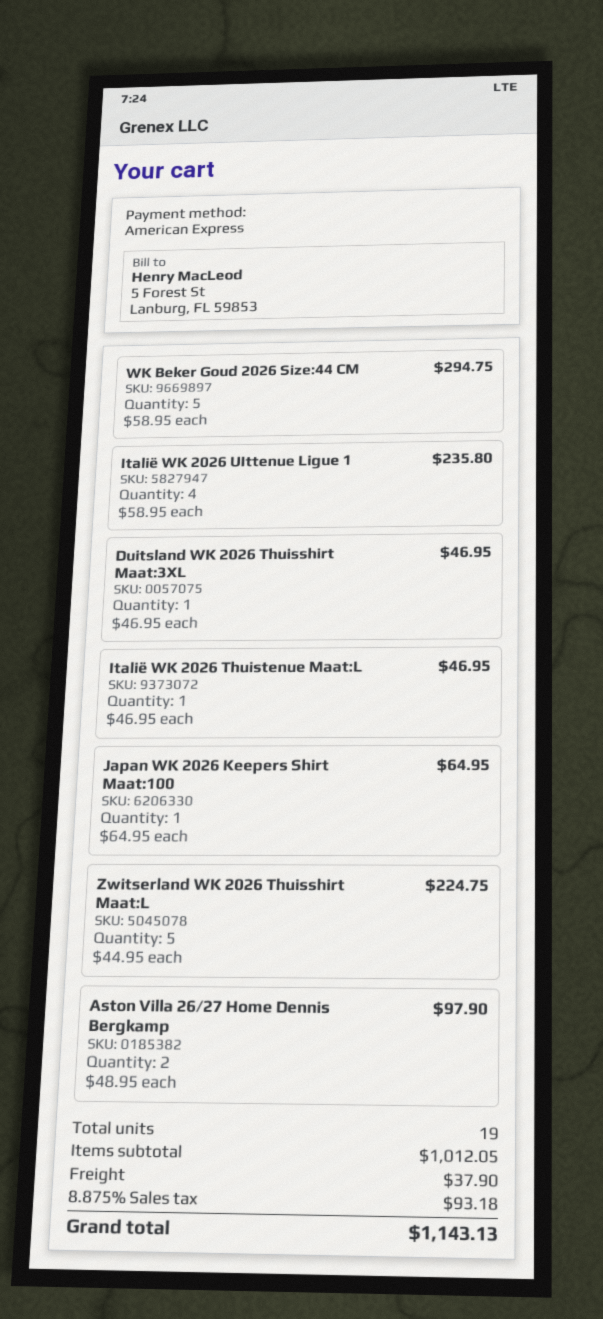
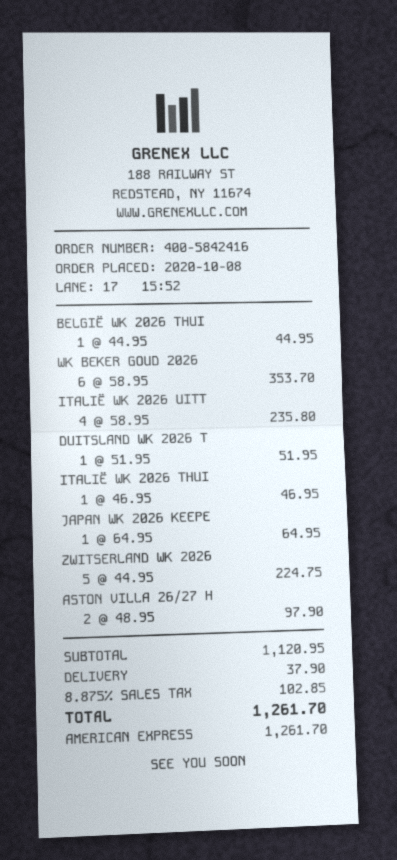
WK Beker Goud 2026 Size:44 CM: 5 x 58.95 = 294.75 -> 6 x 58.95 = 353.70
Duitsland WK 2026 Thuisshirt Maat:3XL: 1 x 46.95 = 46.95 -> 1 x 51.95 = 51.95
BELGIË WK 2026 THUI: none -> 1 x 44.95 = 44.95
subtotal: 1012.05 -> 1120.95
tax: 8.875% = 93.18 -> 8.875% = 102.85
total: 1143.13 -> 1261.70

